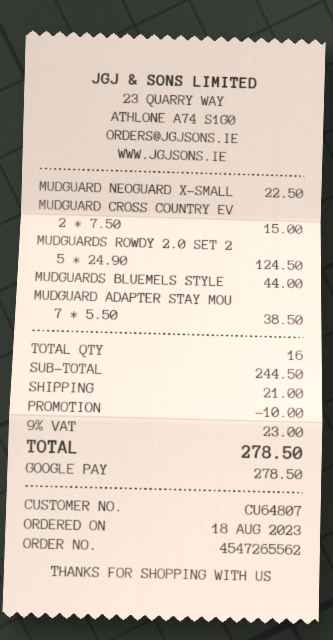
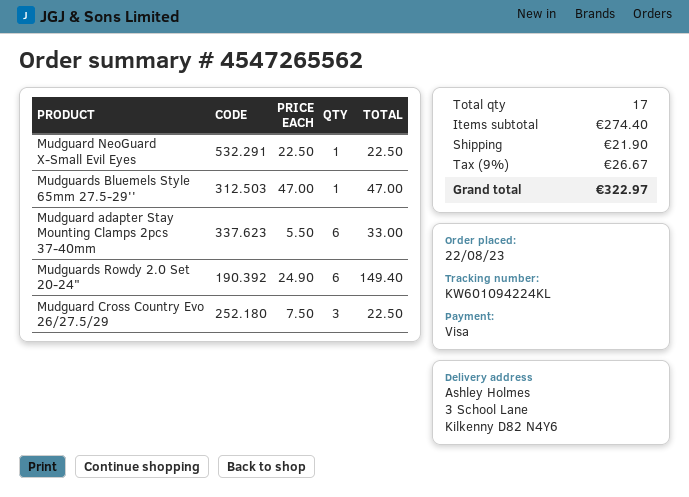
order date: 2023-08-18 -> 2023-08-22
payment method: Google Pay -> Visa
MUDGUARD CROSS COUNTRY EV: 2 x 7.50 = 15.00 -> 3 x 7.50 = 22.50
MUDGUARDS ROWDY 2.0 SET 2: 5 x 24.90 = 124.50 -> 6 x 24.90 = 149.40
MUDGUARDS BLUEMELS STYLE: 1 x 44.00 = 44.00 -> 1 x 47.00 = 47.00
MUDGUARD ADAPTER STAY MOU: 7 x 5.50 = 38.50 -> 6 x 5.50 = 33.00
total quantity: 16 -> 17
subtotal: 244.50 -> 274.40
discount: 10.00 -> none
shipping: 21.00 -> 21.90
tax: 9% = 23.00 -> 9% = 26.67
total: 278.50 -> 322.97

